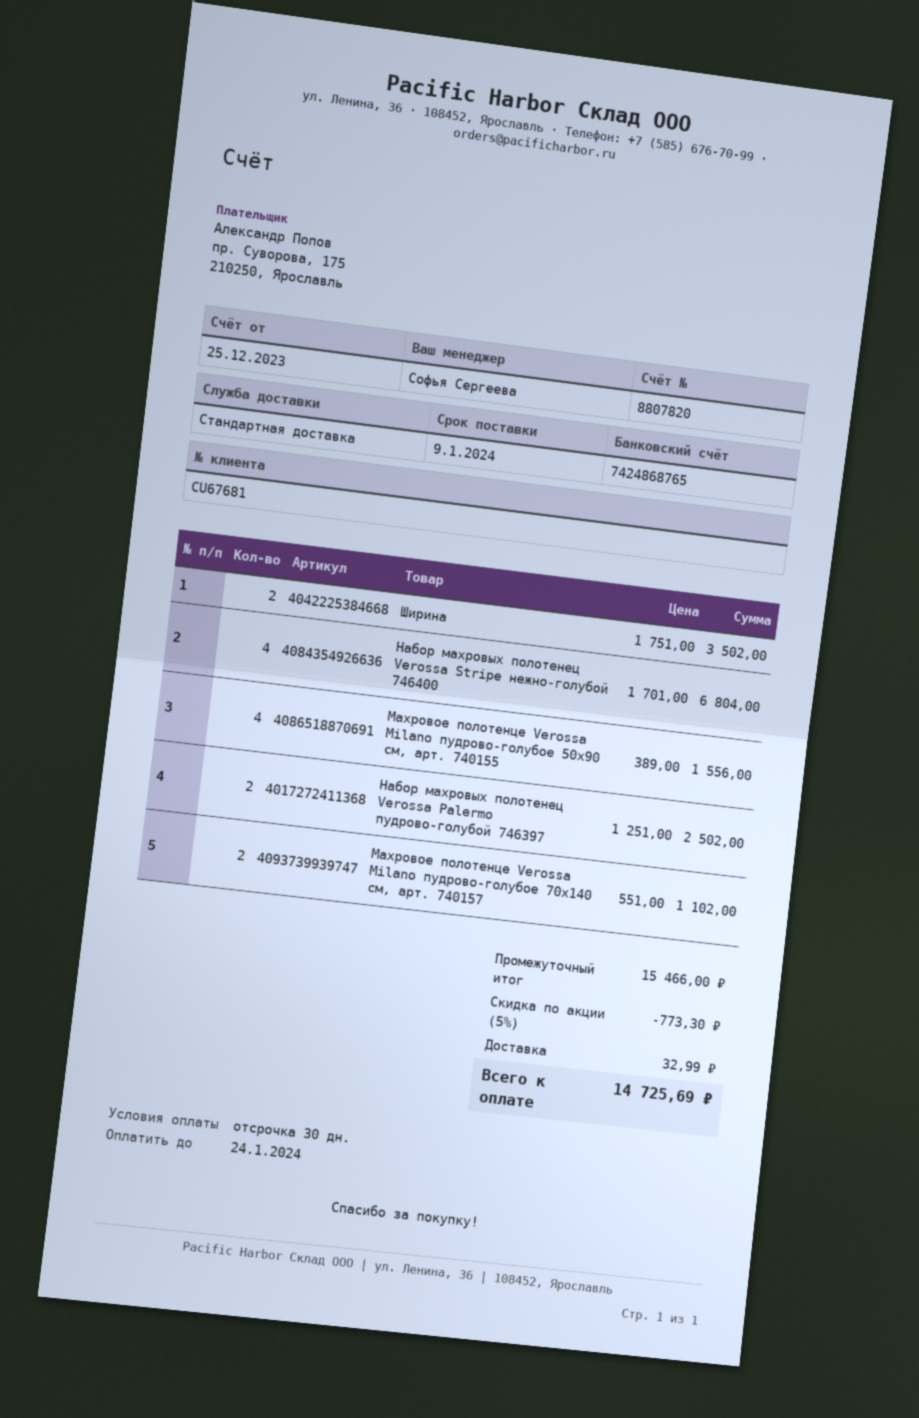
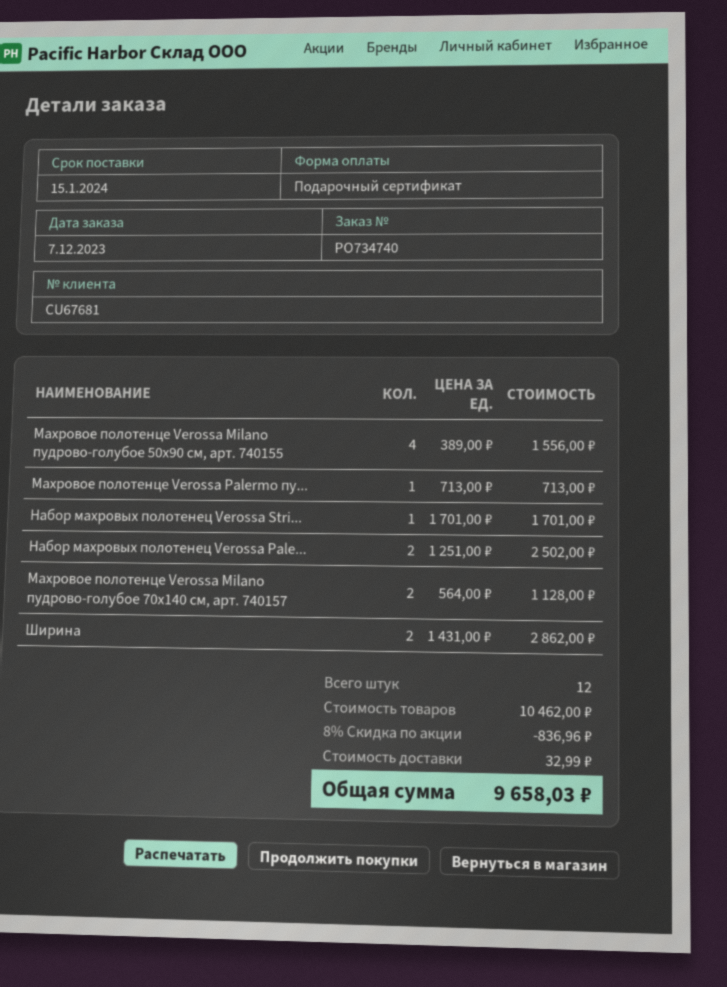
delivery date: 2024-01-09 -> 2024-01-15
Ширина: 2 x 1751.00 = 3502.00 -> 2 x 1431.00 = 2862.00
Набор махровых полотенец Verossa Stripe нежно-голубой 746400: 4 x 1701.00 = 6804.00 -> 1 x 1701.00 = 1701.00
Махровое полотенце Verossa Milano пудрово-голубое 70x140 см, арт. 740157: 2 x 551.00 = 1102.00 -> 2 x 564.00 = 1128.00
Махровое полотенце Verossa Palermo пу...: none -> 1 x 713.00 = 713.00
subtotal: 15466.00 -> 10462.00
discount: 5% = 773.30 -> 8% = 836.96
total: 14725.69 -> 9658.03

